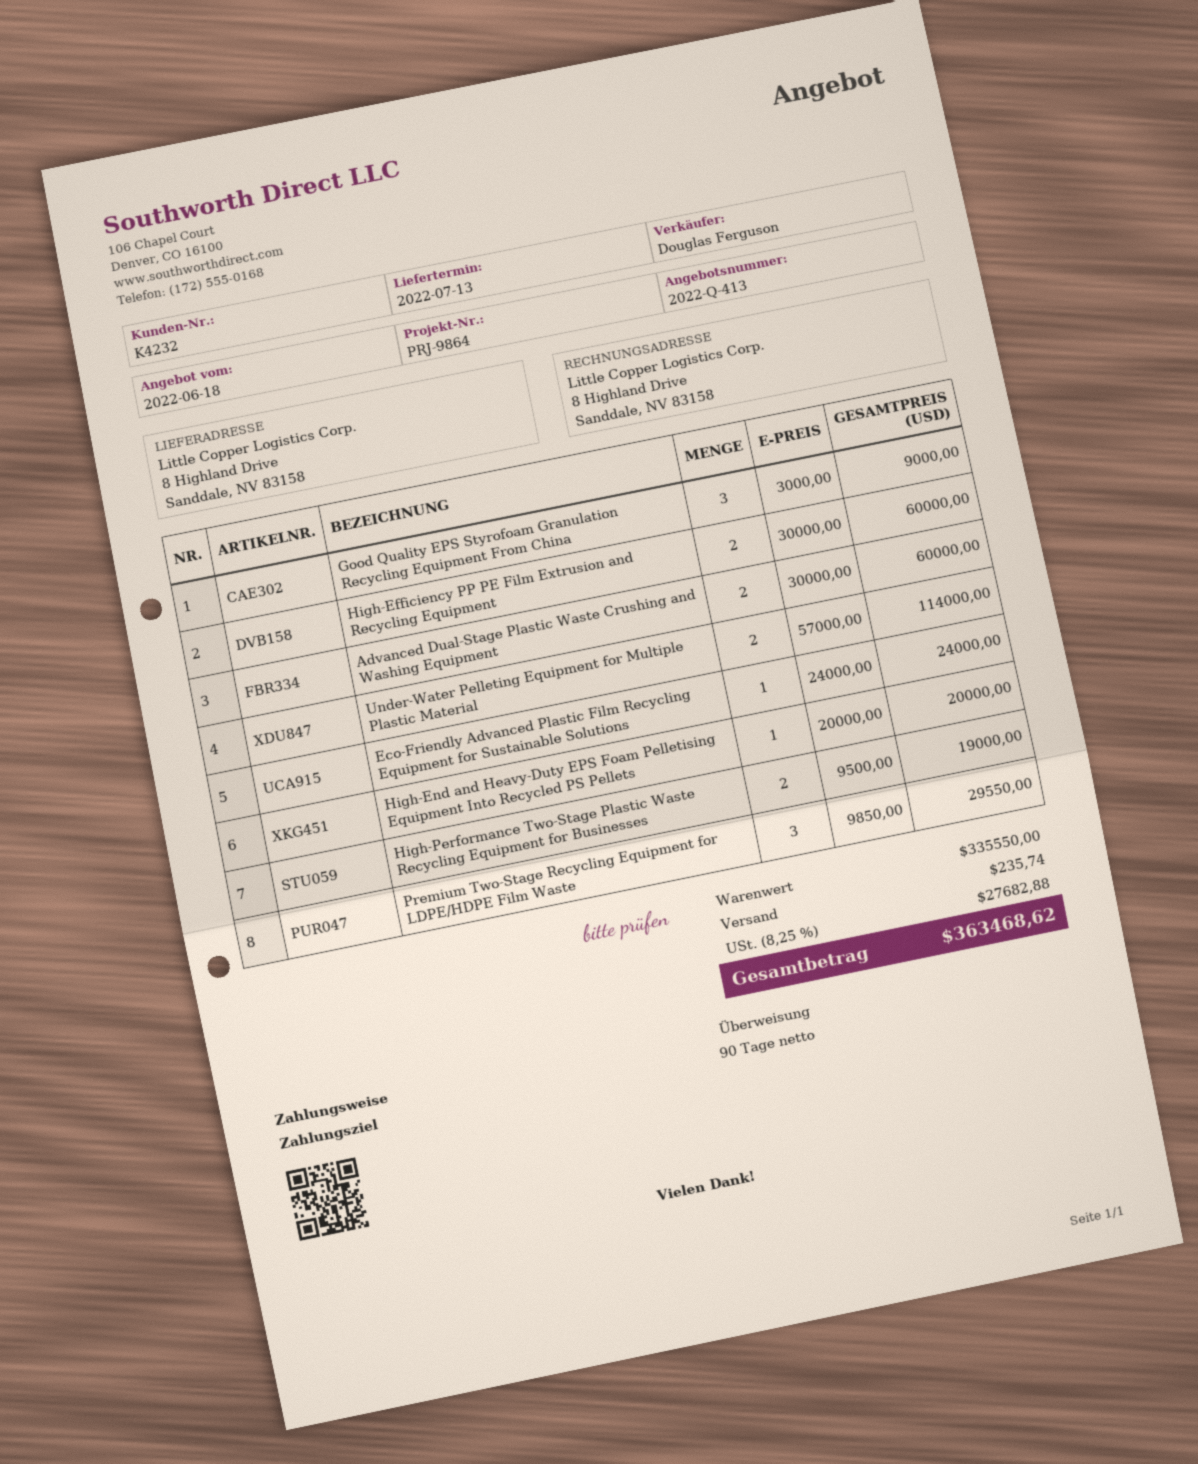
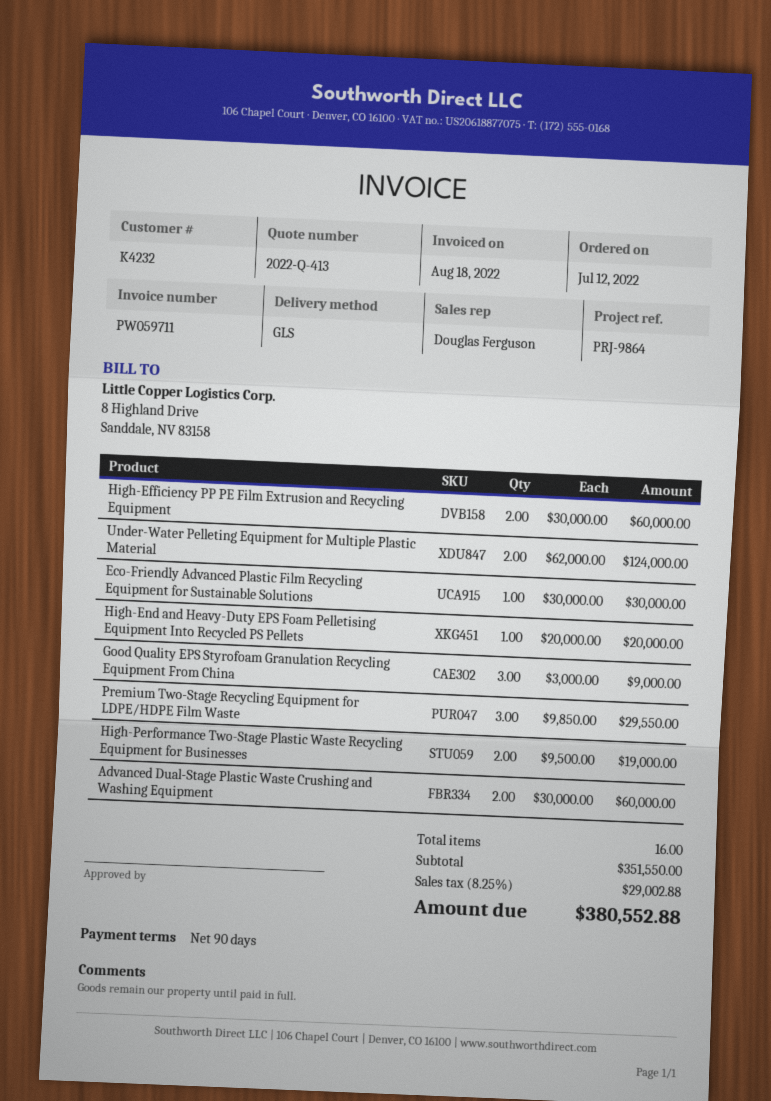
Under-Water Pelleting Equipment for Multiple Plastic Material: 2 x 57000.00 = 114000.00 -> 2 x 62000.00 = 124000.00
Eco-Friendly Advanced Plastic Film Recycling Equipment for Sustainable Solutions: 1 x 24000.00 = 24000.00 -> 1 x 30000.00 = 30000.00
subtotal: 335550.00 -> 351550.00
shipping: 235.74 -> none
tax: 8.25% = 27682.88 -> 8.25% = 29002.88
total: 363468.62 -> 380552.88

